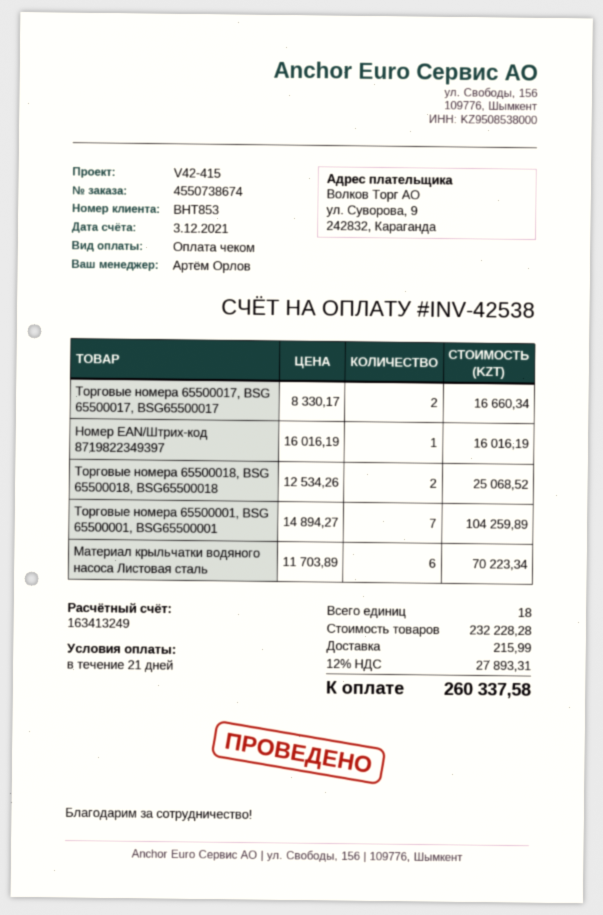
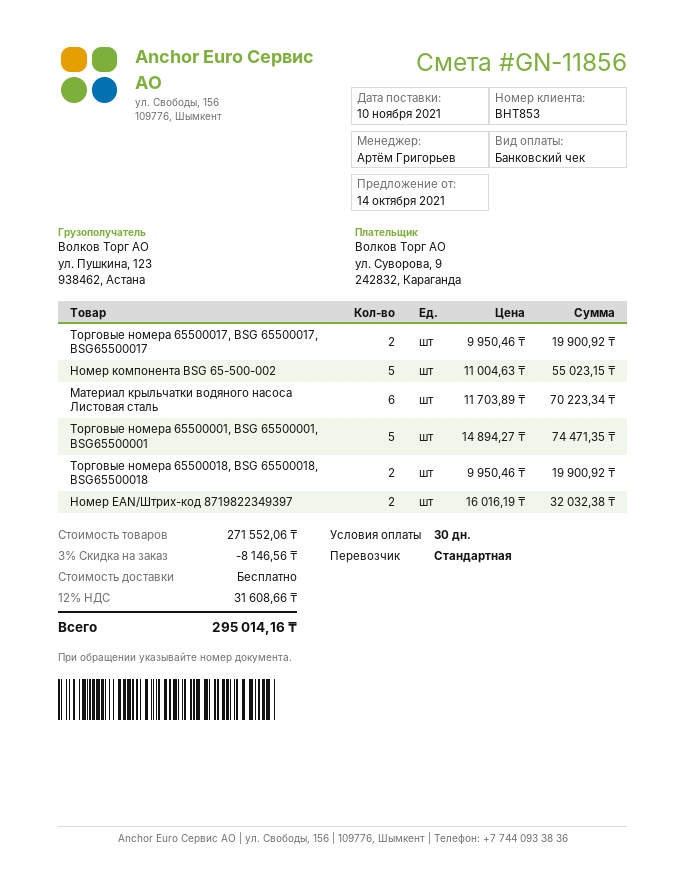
payment terms: 21 days -> 30 days
sales rep: Артём Орлов -> Артём Григорьев
Торговые номера 65500017, BSG 65500017, BSG65500017: 2 x 8330.17 = 16660.34 -> 2 x 9950.46 = 19900.92
Номер EAN/Штрих-код 8719822349397: 1 x 16016.19 = 16016.19 -> 2 x 16016.19 = 32032.38
Торговые номера 65500018, BSG 65500018, BSG65500018: 2 x 12534.26 = 25068.52 -> 2 x 9950.46 = 19900.92
Торговые номера 65500001, BSG 65500001, BSG65500001: 7 x 14894.27 = 104259.89 -> 5 x 14894.27 = 74471.35
Номер компонента BSG 65-500-002: none -> 5 x 11004.63 = 55023.15
subtotal: 232228.28 -> 271552.06
discount: none -> 3% = 8146.56
shipping: 215.99 -> 0.00
tax: 12% = 27893.31 -> 12% = 31608.66
total: 260337.58 -> 295014.16

